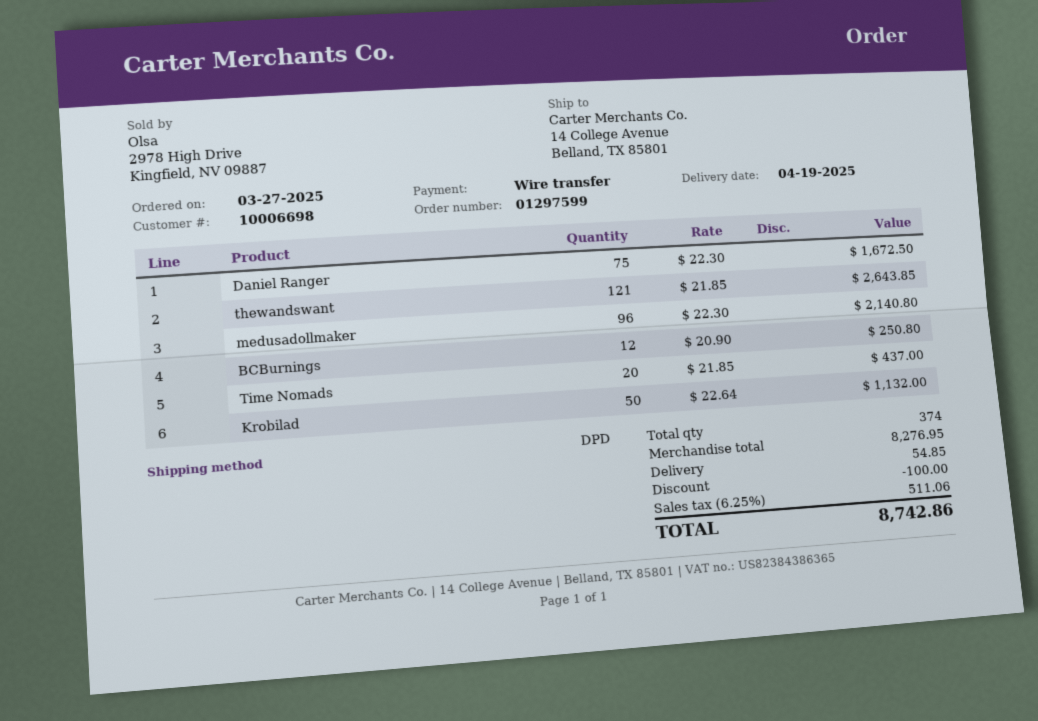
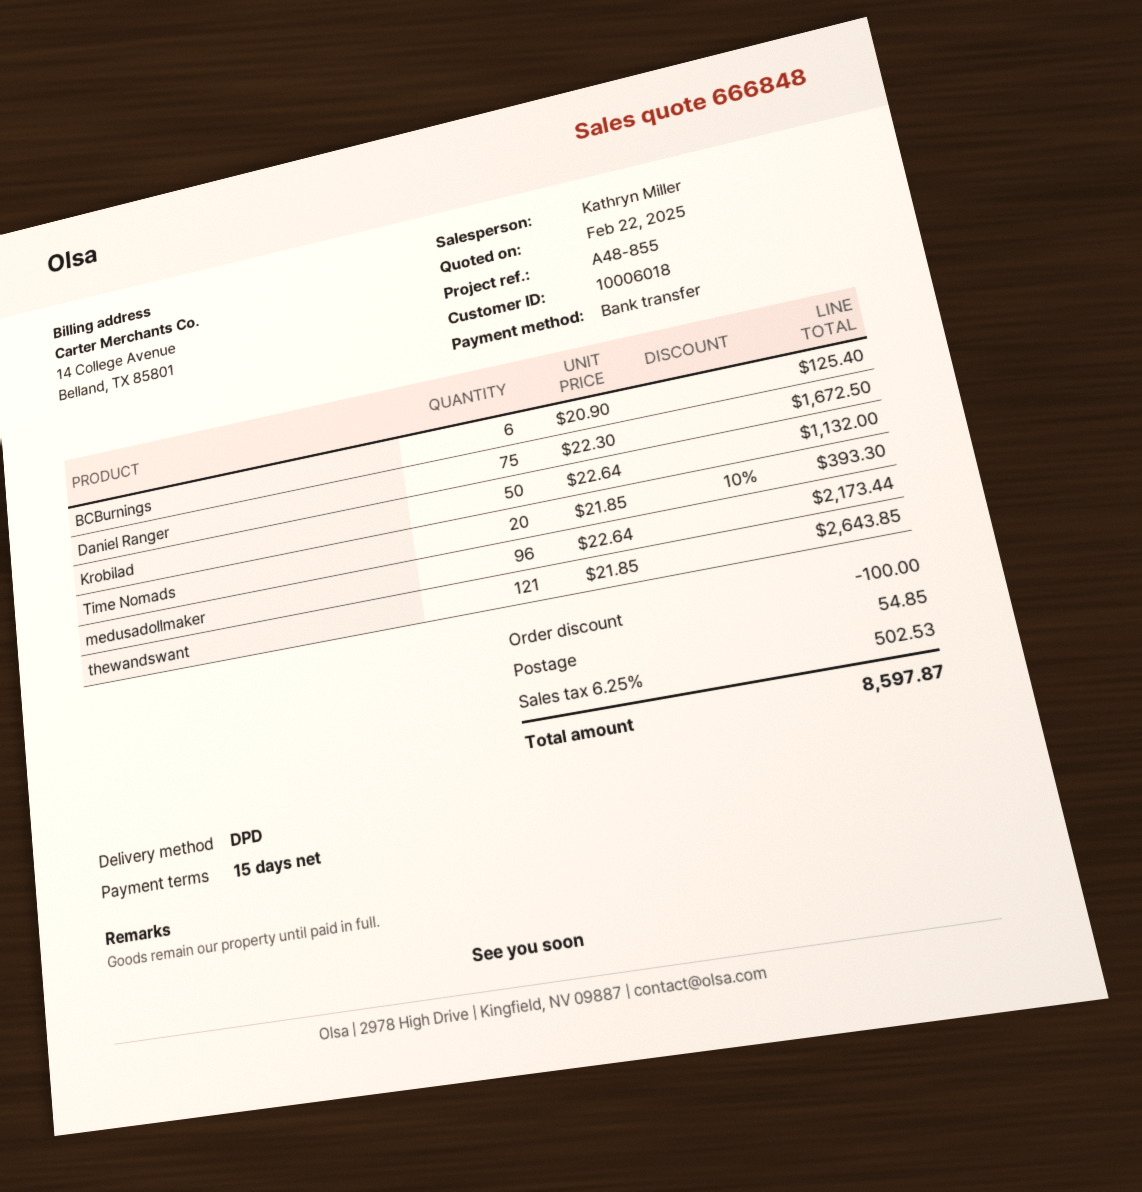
customer number: 10006698 -> 10006018
medusadollmaker: 96 x 22.30 = 2140.80 -> 96 x 22.64 = 2173.44
BCBurnings: 12 x 20.90 = 250.80 -> 6 x 20.90 = 125.40
Time Nomads: 20 x 21.85 = 437.00 -> 20 x 21.85 - 10% = 393.30
tax: 6.25% = 511.06 -> 6.25% = 502.53
total: 8742.86 -> 8597.87

